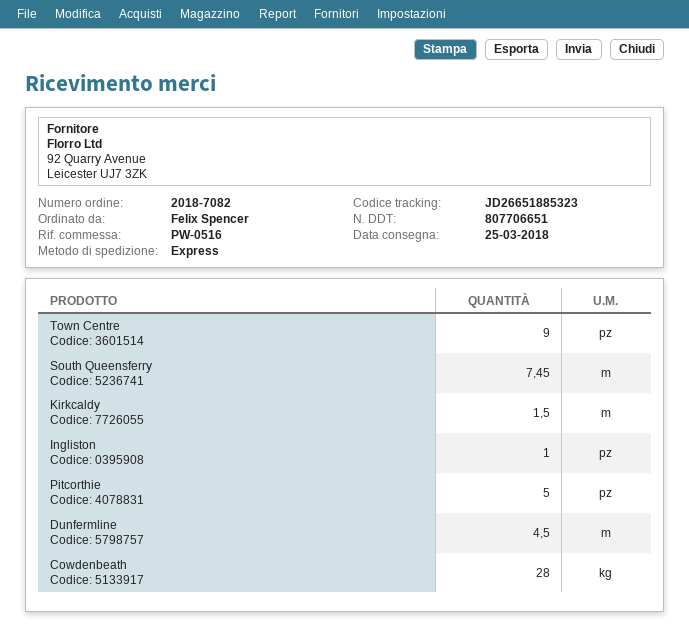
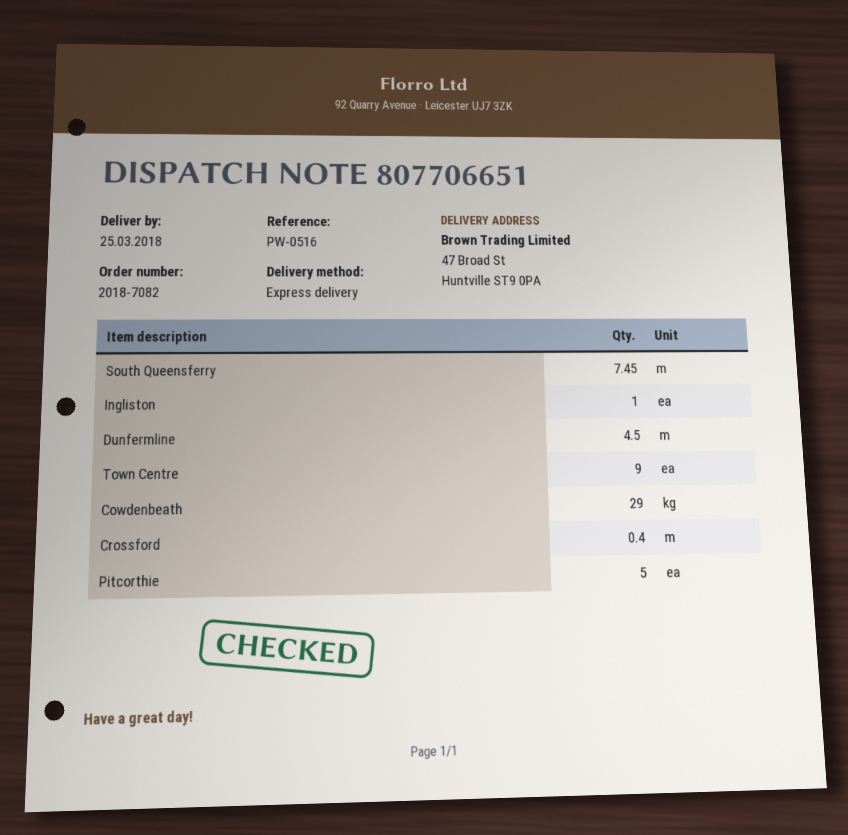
Kirkcaldy: 1.5 -> none
Cowdenbeath: 28 -> 29
Crossford: none -> 0.4

